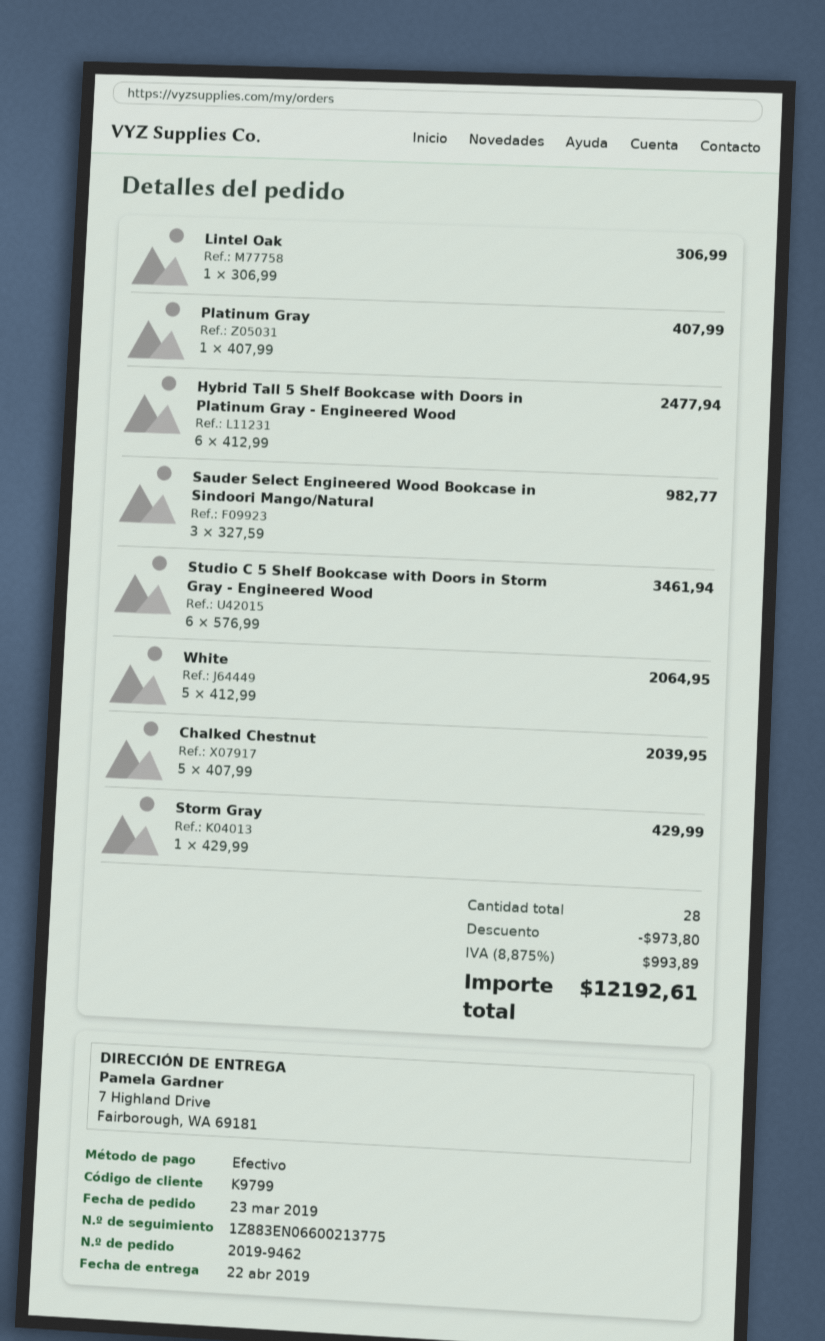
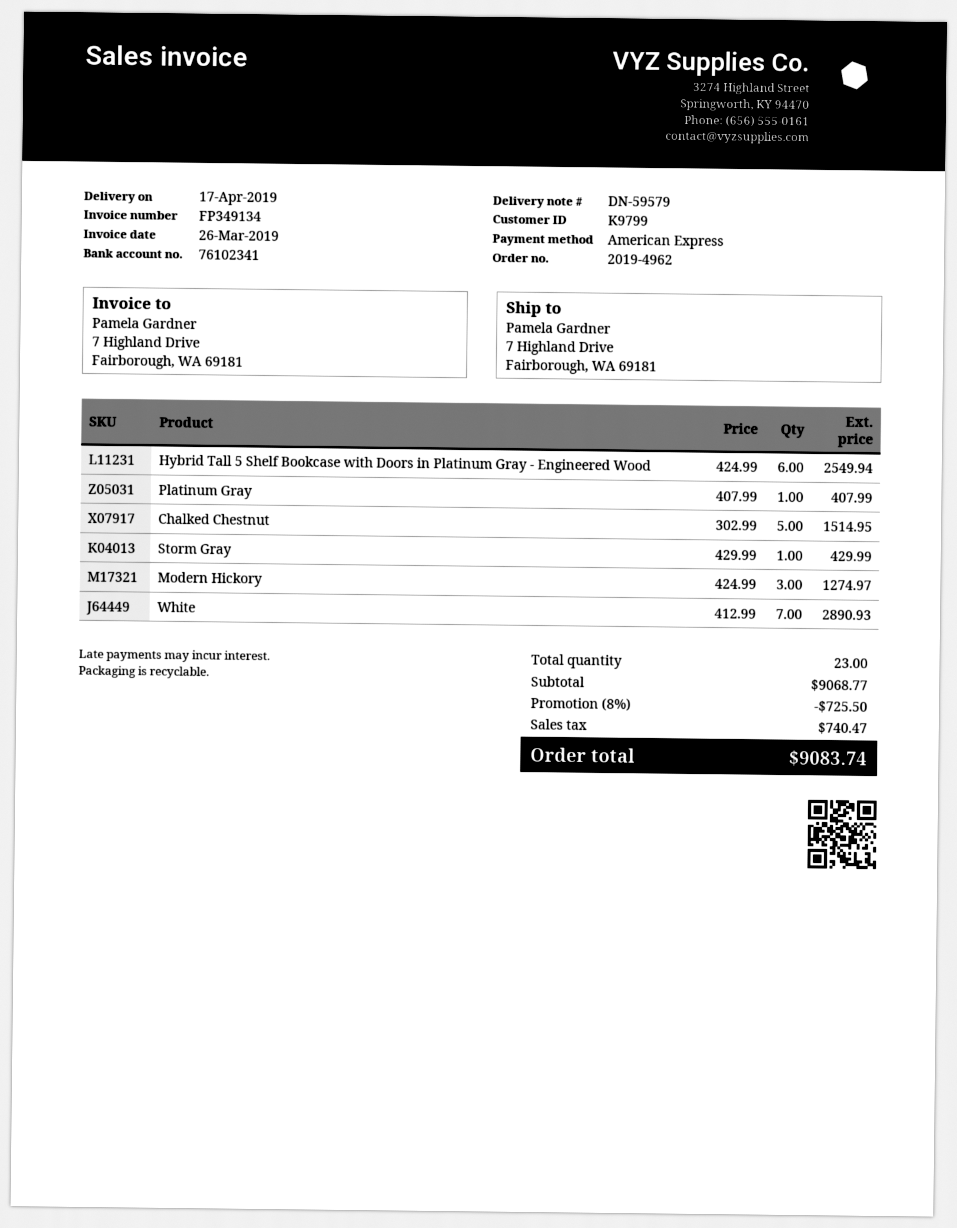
order number: 2019-9462 -> 2019-4962
delivery date: 2019-04-22 -> 2019-04-17
payment method: cash -> American Express
Lintel Oak: 1 x 306.99 = 306.99 -> none
Hybrid Tall 5 Shelf Bookcase with Doors in Platinum Gray - Engineered Wood: 6 x 412.99 = 2477.94 -> 6 x 424.99 = 2549.94
Sauder Select Engineered Wood Bookcase in Sindoori Mango/Natural: 3 x 327.59 = 982.77 -> none
Studio C 5 Shelf Bookcase with Doors in Storm Gray - Engineered Wood: 6 x 576.99 = 3461.94 -> none
White: 5 x 412.99 = 2064.95 -> 7 x 412.99 = 2890.93
Chalked Chestnut: 5 x 407.99 = 2039.95 -> 5 x 302.99 = 1514.95
Modern Hickory: none -> 3 x 424.99 = 1274.97
total quantity: 28 -> 23
discount: 973.80 -> 725.50
tax: 993.89 -> 740.47
total: 12192.61 -> 9083.74

